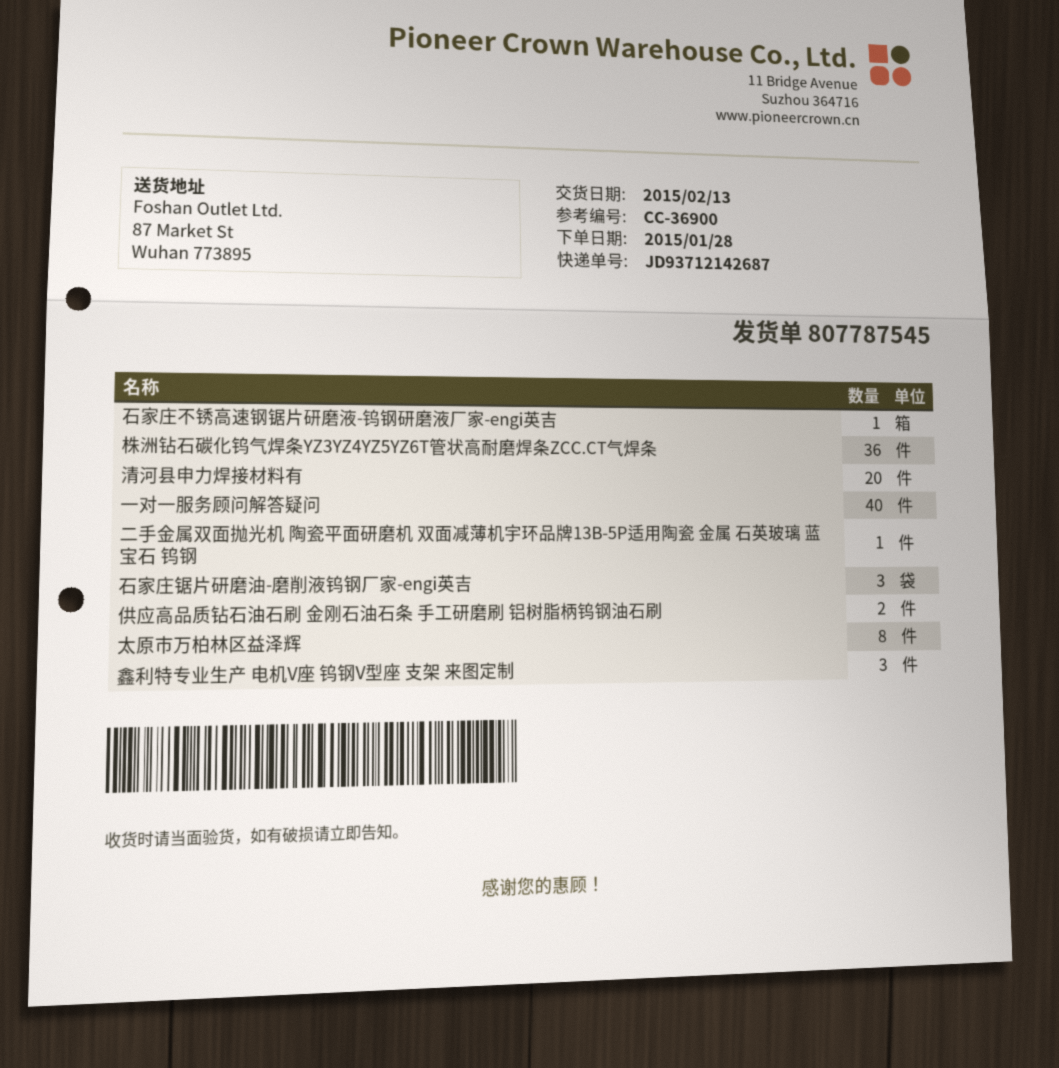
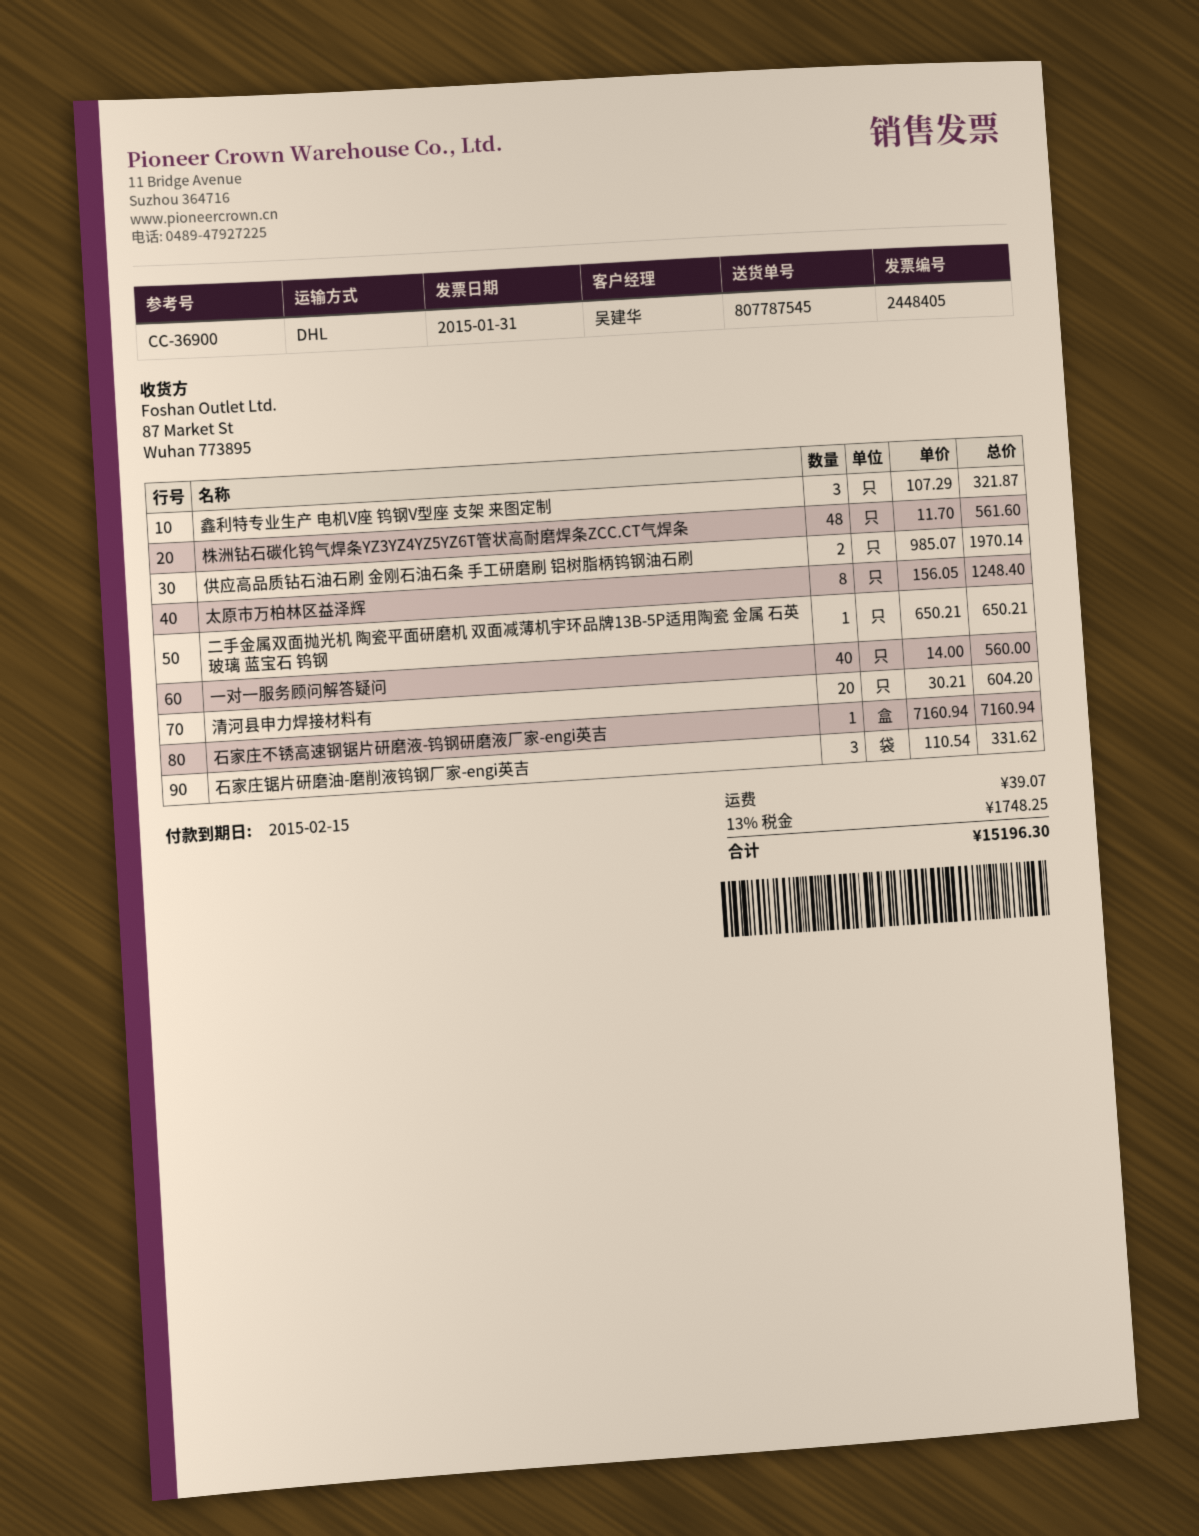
株洲钻石碳化钨气焊条YZ3YZ4YZ5YZ6T管状高耐磨焊条ZCC.CT气焊条: 36 -> 48

